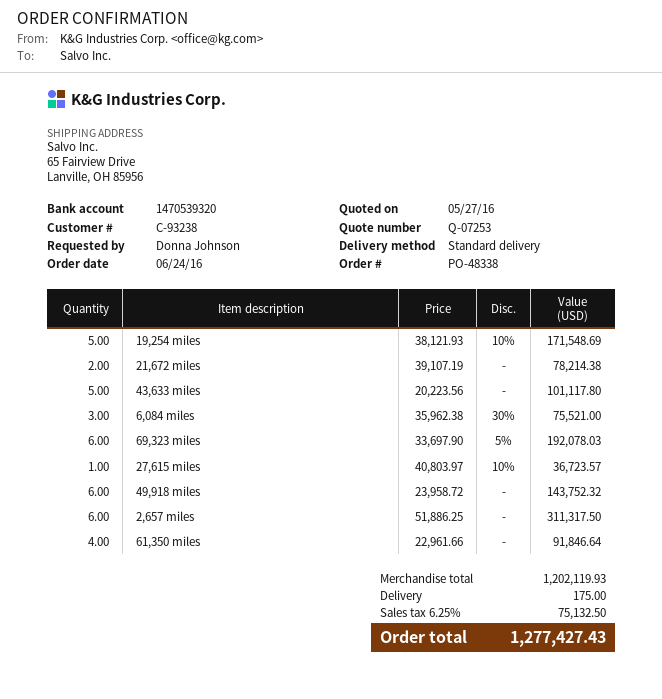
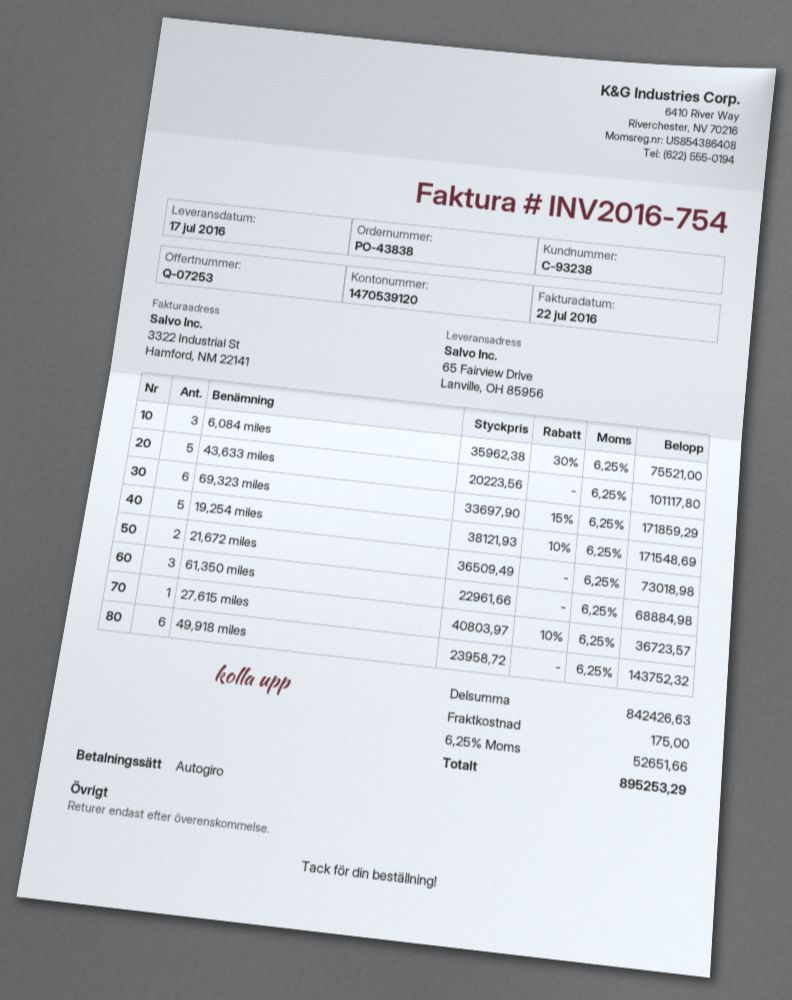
order number: PO-48338 -> PO-43838
bank account: 1470539320 -> 1470539120
21,672 miles: 2 x 39107.19 = 78214.38 -> 2 x 36509.49 = 73018.98
69,323 miles: 6 x 33697.90 - 5% = 192078.03 -> 6 x 33697.90 - 15% = 171859.29
2,657 miles: 6 x 51886.25 = 311317.50 -> none
61,350 miles: 4 x 22961.66 = 91846.64 -> 3 x 22961.66 = 68884.98
subtotal: 1202119.93 -> 842426.63
tax: 6.25% = 75132.50 -> 6.25% = 52651.66
total: 1277427.43 -> 895253.29

